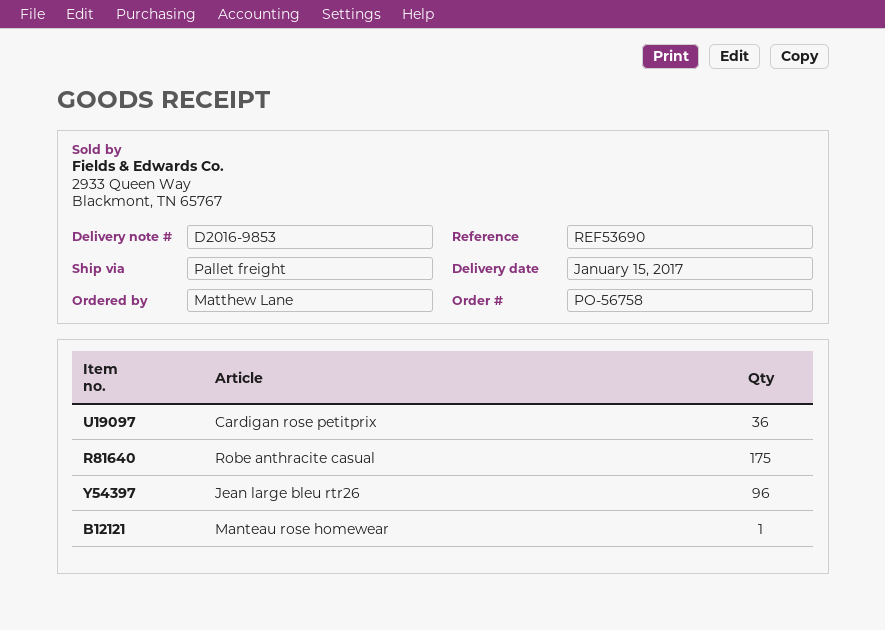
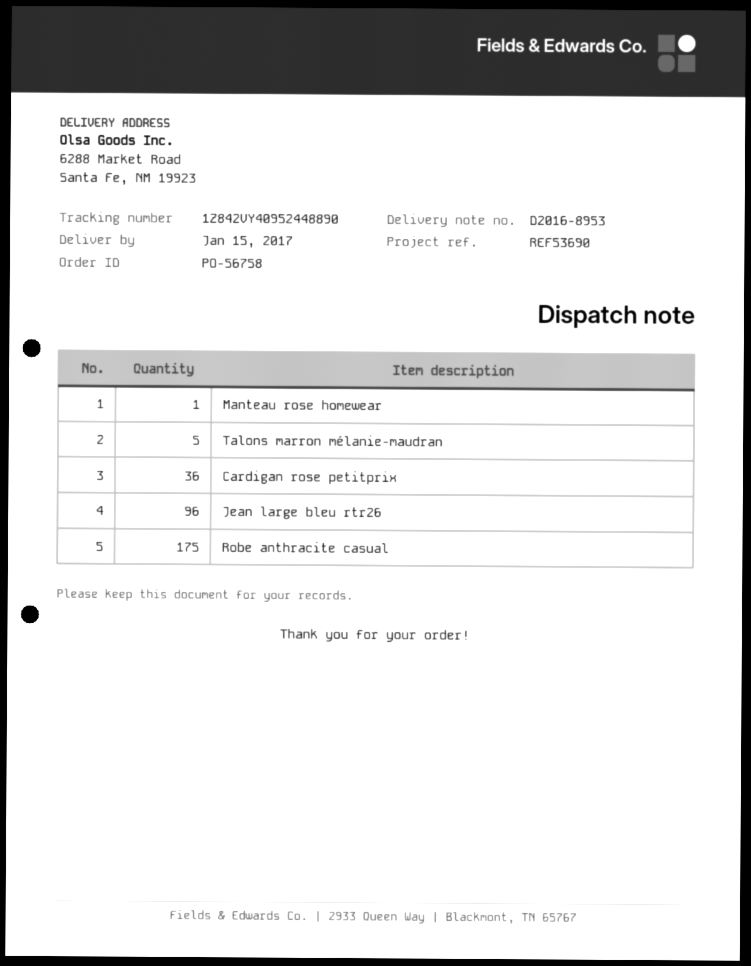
delivery note number: D2016-9853 -> D2016-8953
Talons marron mélanie-maudran: none -> 5

